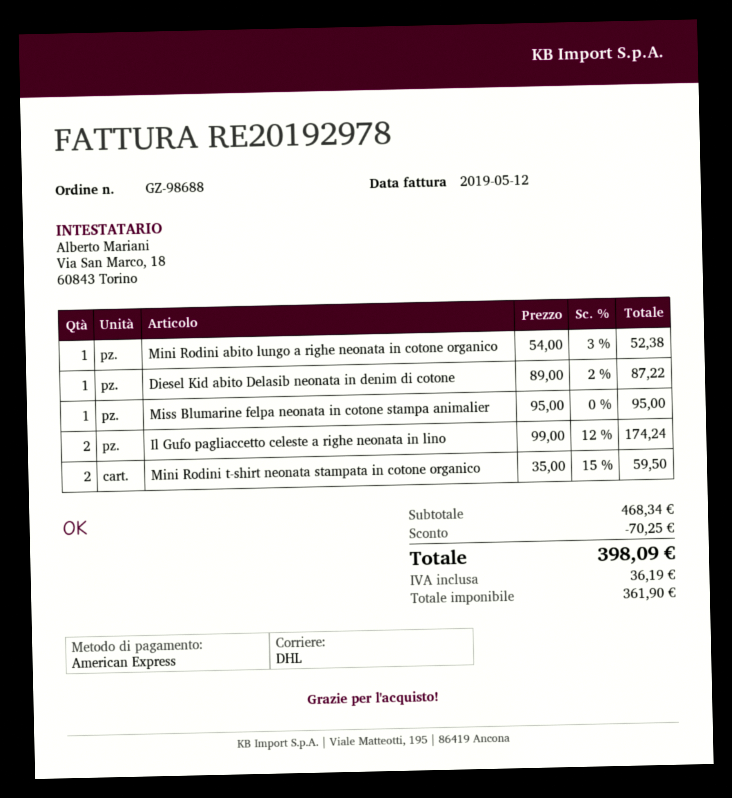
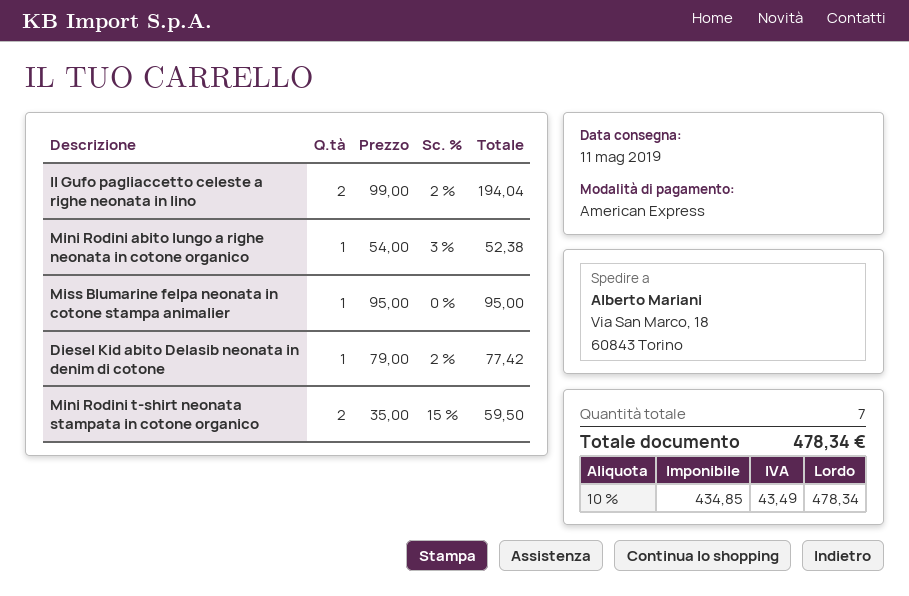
Diesel Kid abito Delasib neonata in denim di cotone: 1 x 89.00 - 2% = 87.22 -> 1 x 79.00 - 2% = 77.42
Il Gufo pagliaccetto celeste a righe neonata in lino: 2 x 99.00 - 12% = 174.24 -> 2 x 99.00 - 2% = 194.04
discount: 70.25 -> none
net: 361.90 -> 434.85
tax: 36.19 -> 43.49
total: 398.09 -> 478.34

